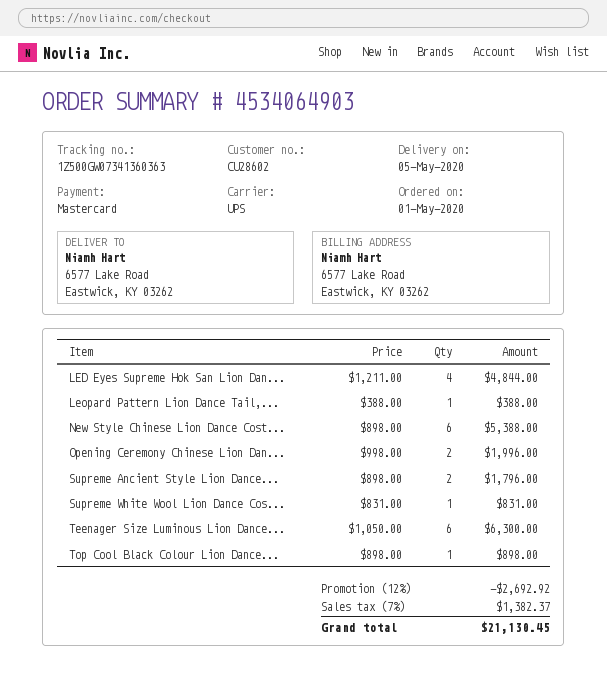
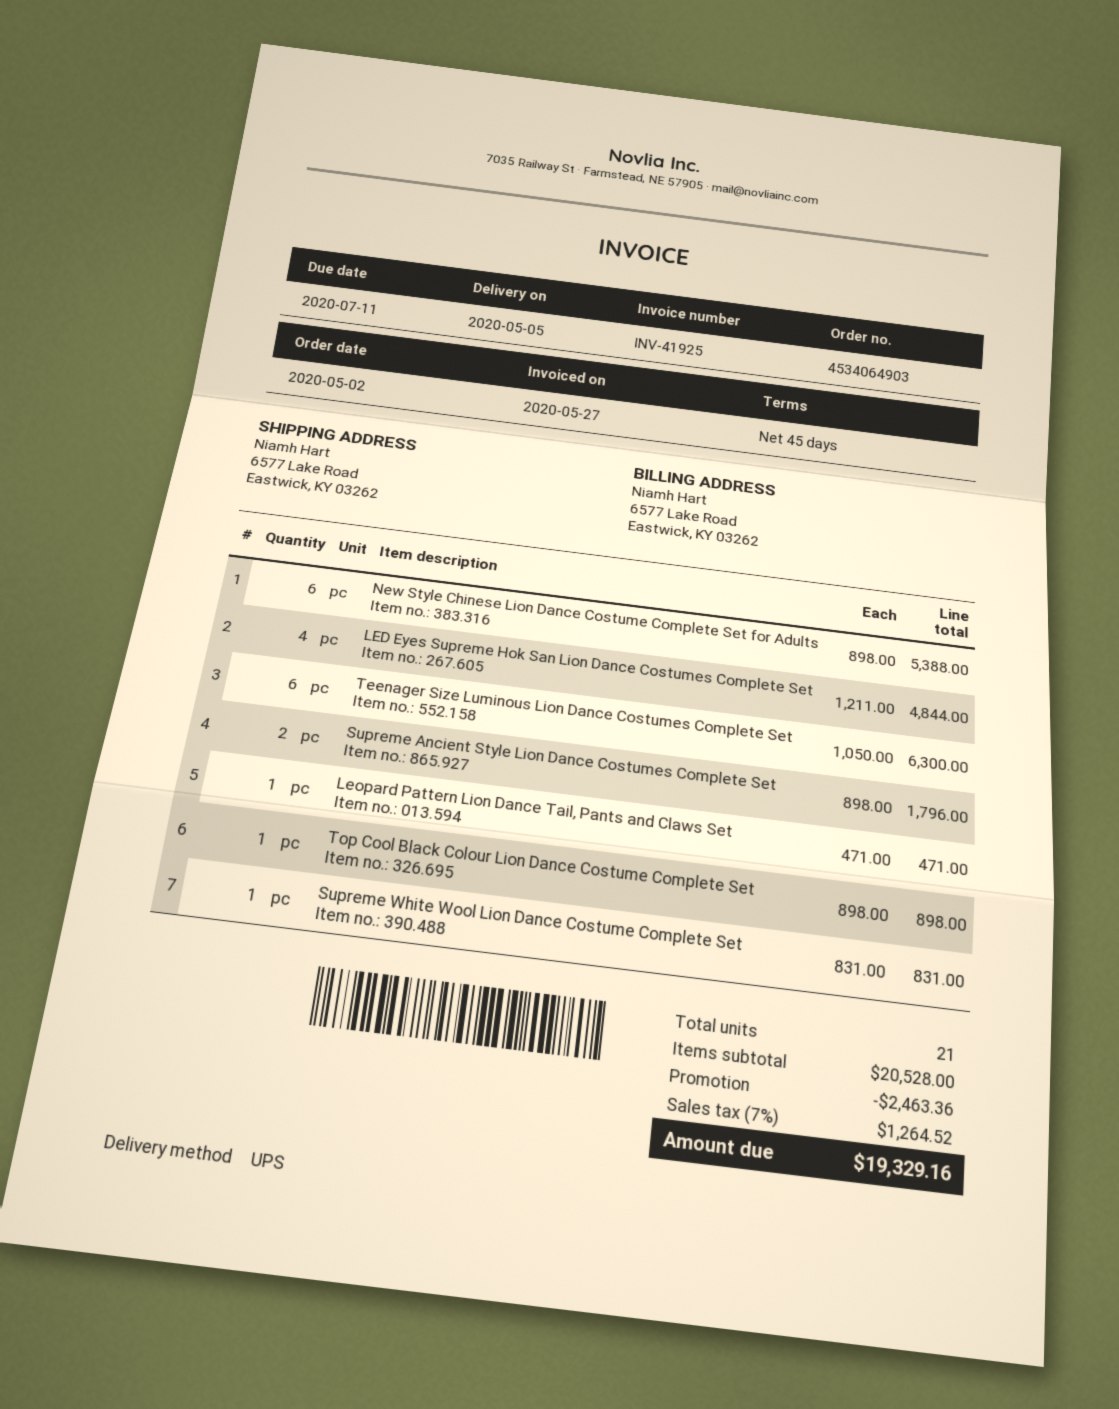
order date: 2020-05-01 -> 2020-05-02
Leopard Pattern Lion Dance Tail,...: 1 x 388.00 = 388.00 -> 1 x 471.00 = 471.00
Opening Ceremony Chinese Lion Dan...: 2 x 998.00 = 1996.00 -> none
discount: 2692.92 -> 2463.36
tax: 7% = 1382.37 -> 7% = 1264.52
total: 21130.45 -> 19329.16

